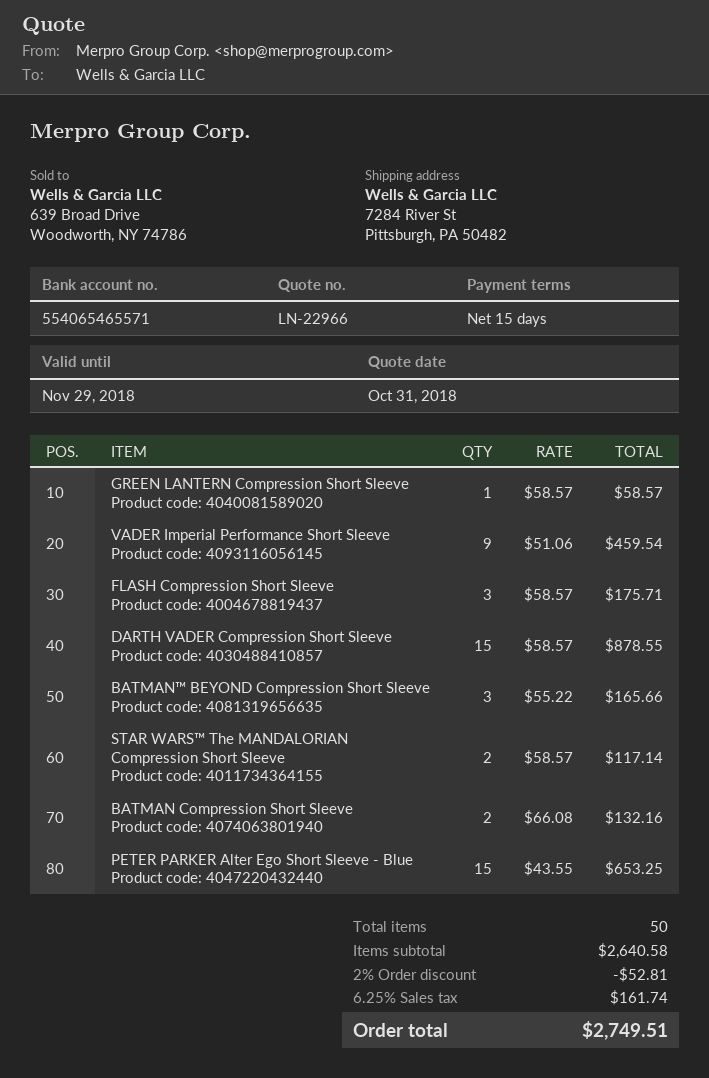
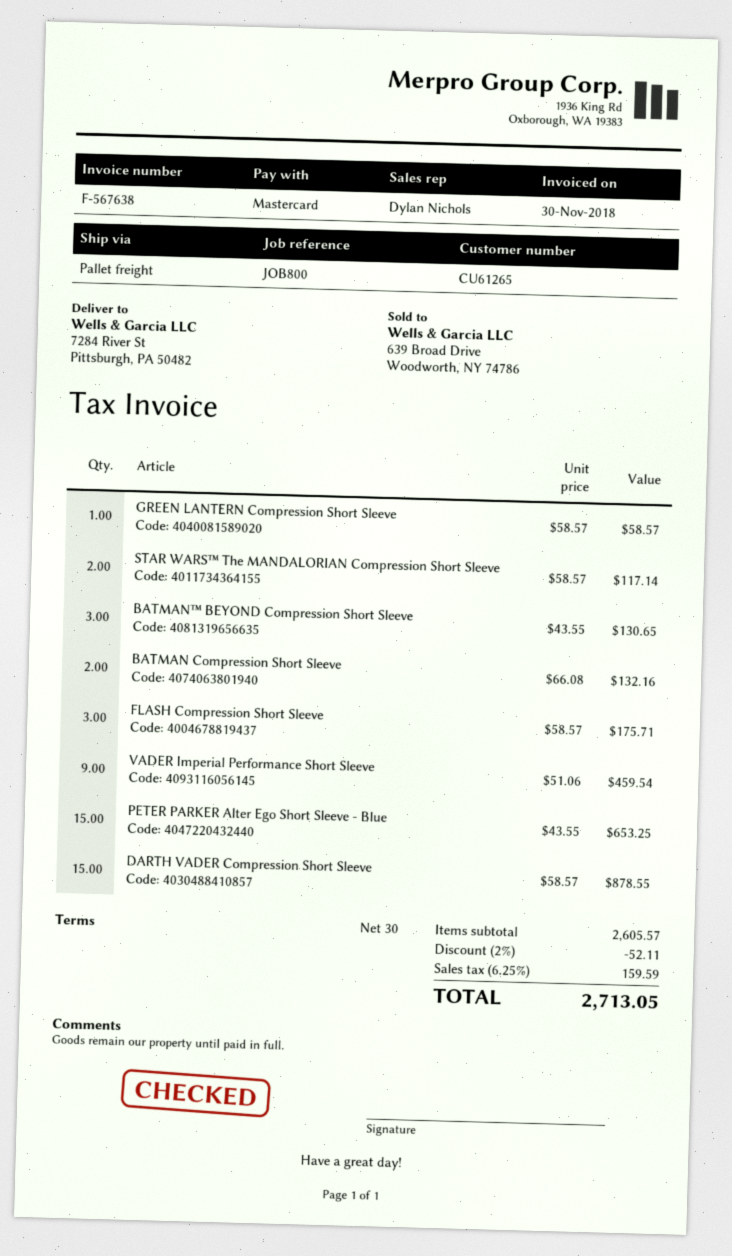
payment terms: 15 days -> 30 days
BATMAN™ BEYOND Compression Short Sleeve: 3 x 55.22 = 165.66 -> 3 x 43.55 = 130.65
subtotal: 2640.58 -> 2605.57
discount: 2% = 52.81 -> 2% = 52.11
tax: 6.25% = 161.74 -> 6.25% = 159.59
total: 2749.51 -> 2713.05

